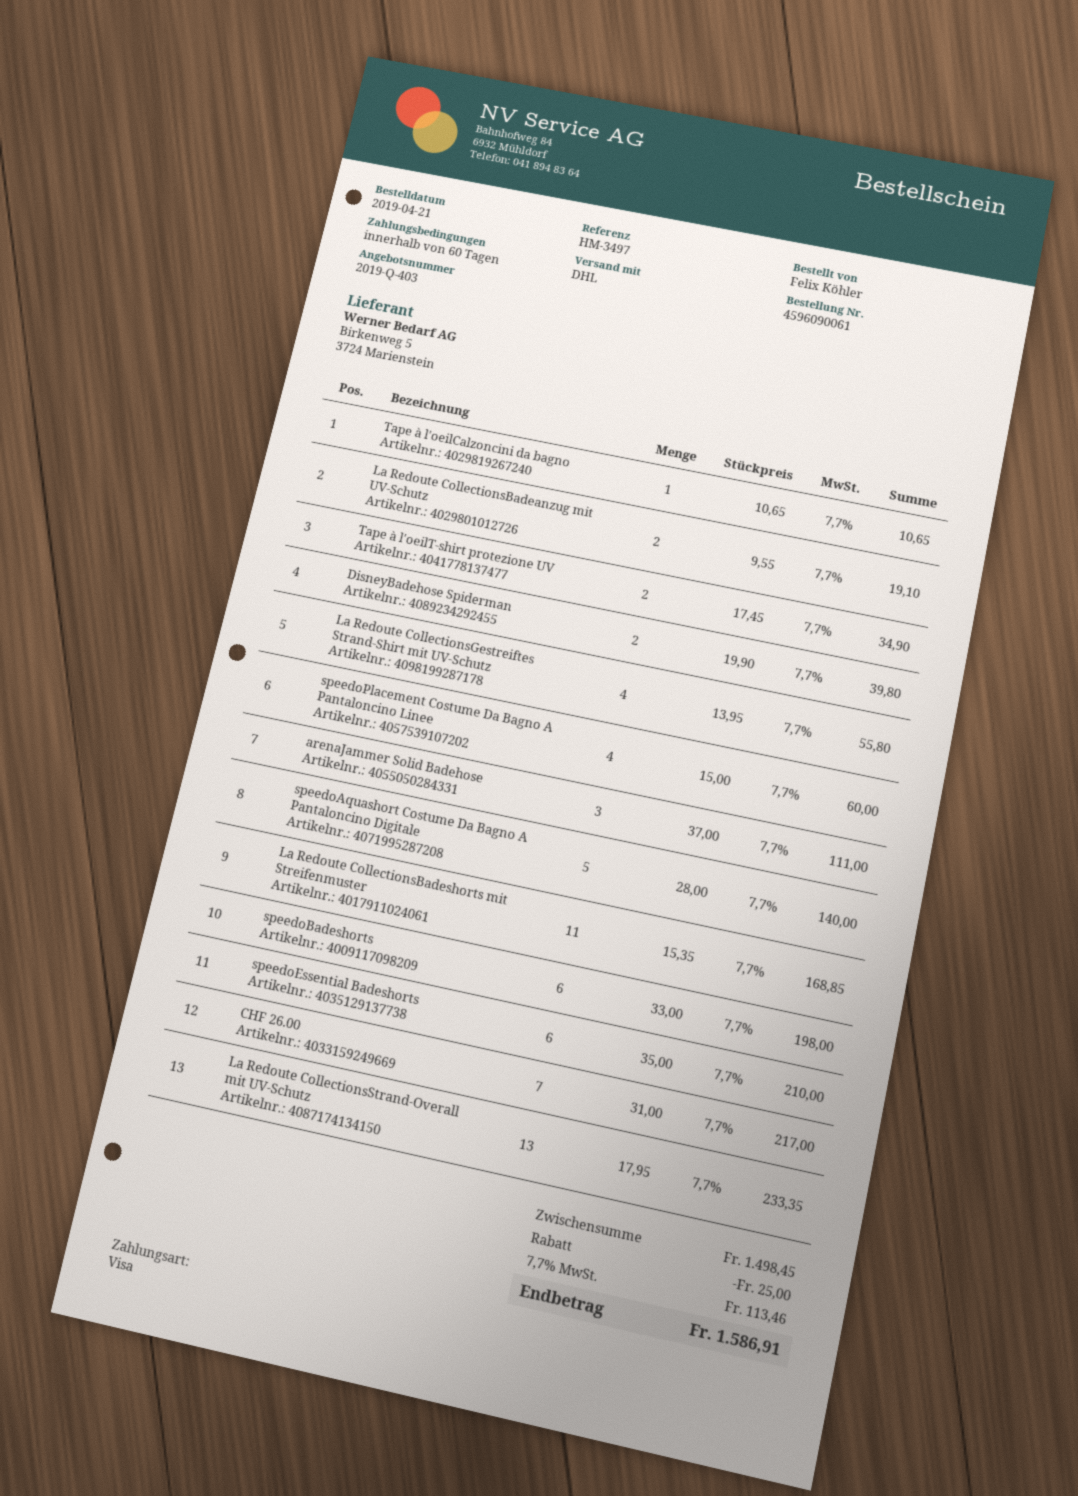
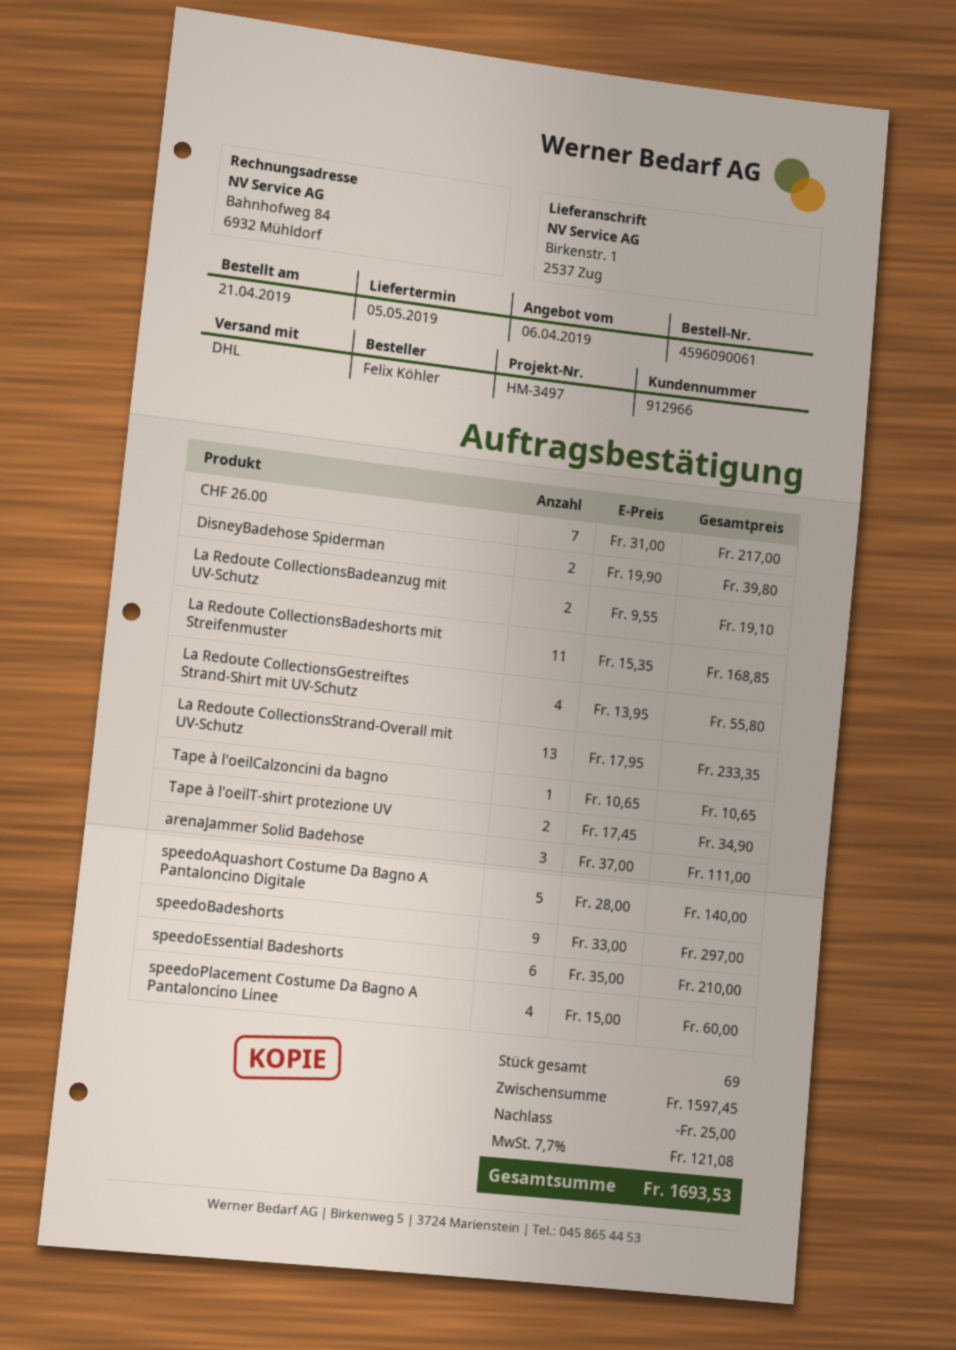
speedoBadeshorts: 6 x 33.00 = 198.00 -> 9 x 33.00 = 297.00
subtotal: 1498.45 -> 1597.45
tax: 7.7% = 113.46 -> 7.7% = 121.08
total: 1586.91 -> 1693.53

